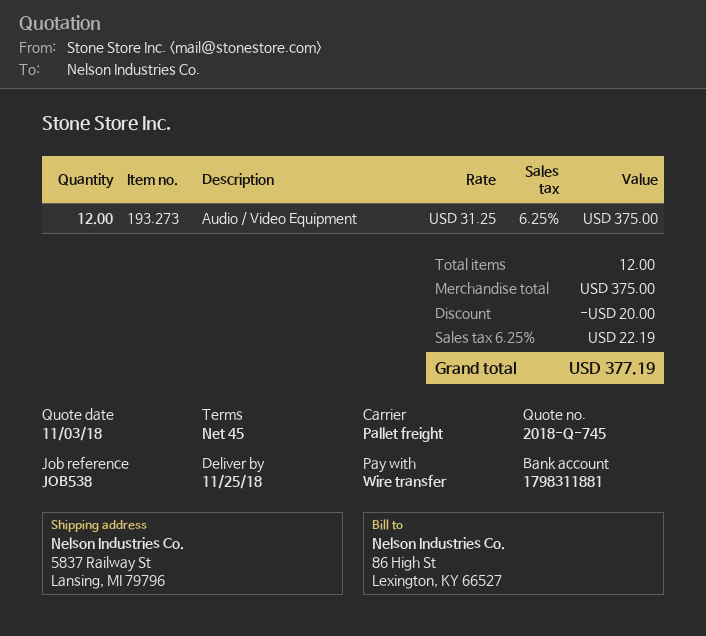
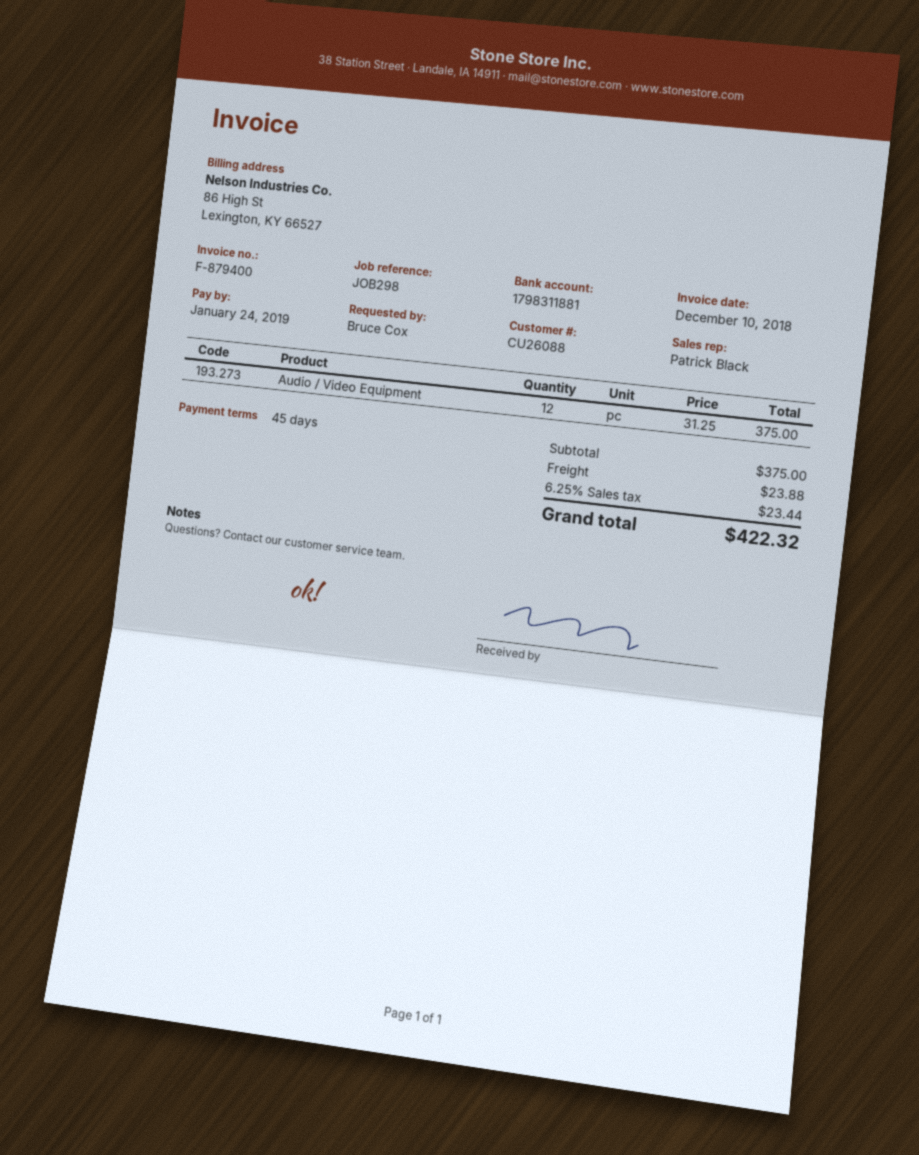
reference: JOB538 -> JOB298
discount: 20.00 -> none
shipping: none -> 23.88
tax: 6.25% = 22.19 -> 6.25% = 23.44
total: 377.19 -> 422.32

